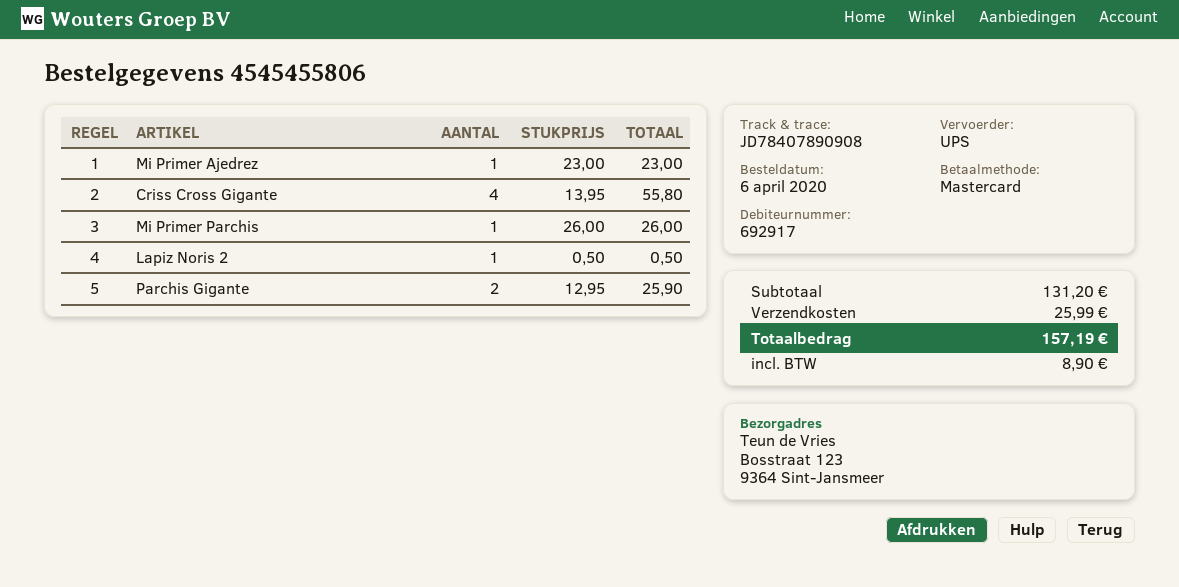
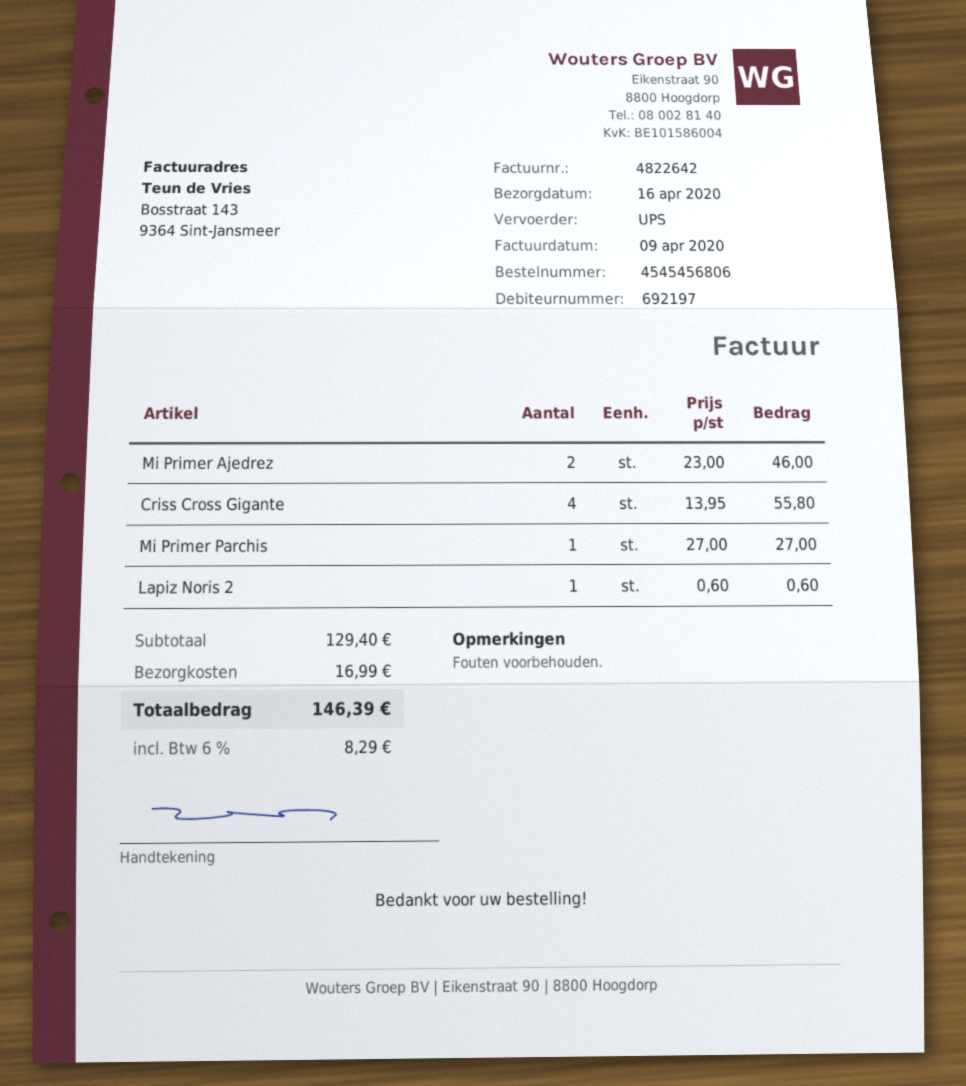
order number: 4545455806 -> 4545456806
customer number: 692917 -> 692197
Mi Primer Ajedrez: 1 x 23.00 = 23.00 -> 2 x 23.00 = 46.00
Mi Primer Parchis: 1 x 26.00 = 26.00 -> 1 x 27.00 = 27.00
Lapiz Noris 2: 1 x 0.50 = 0.50 -> 1 x 0.60 = 0.60
Parchis Gigante: 2 x 12.95 = 25.90 -> none
subtotal: 131.20 -> 129.40
shipping: 25.99 -> 16.99
tax: 8.90 -> 8.29
total: 157.19 -> 146.39

